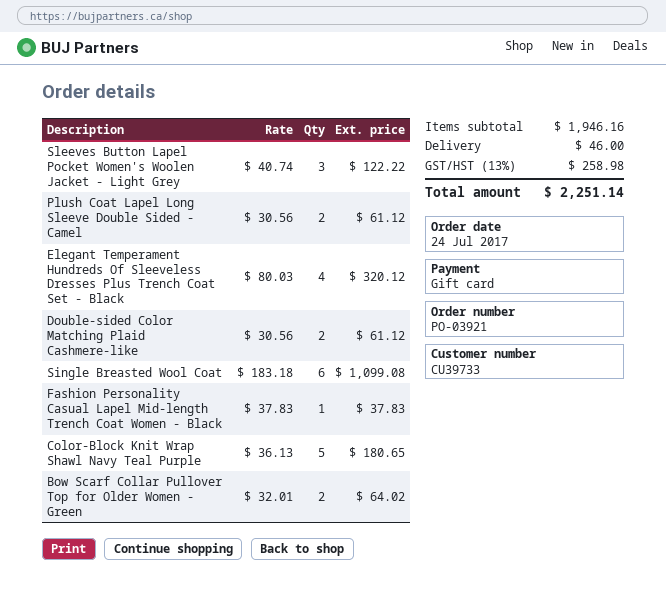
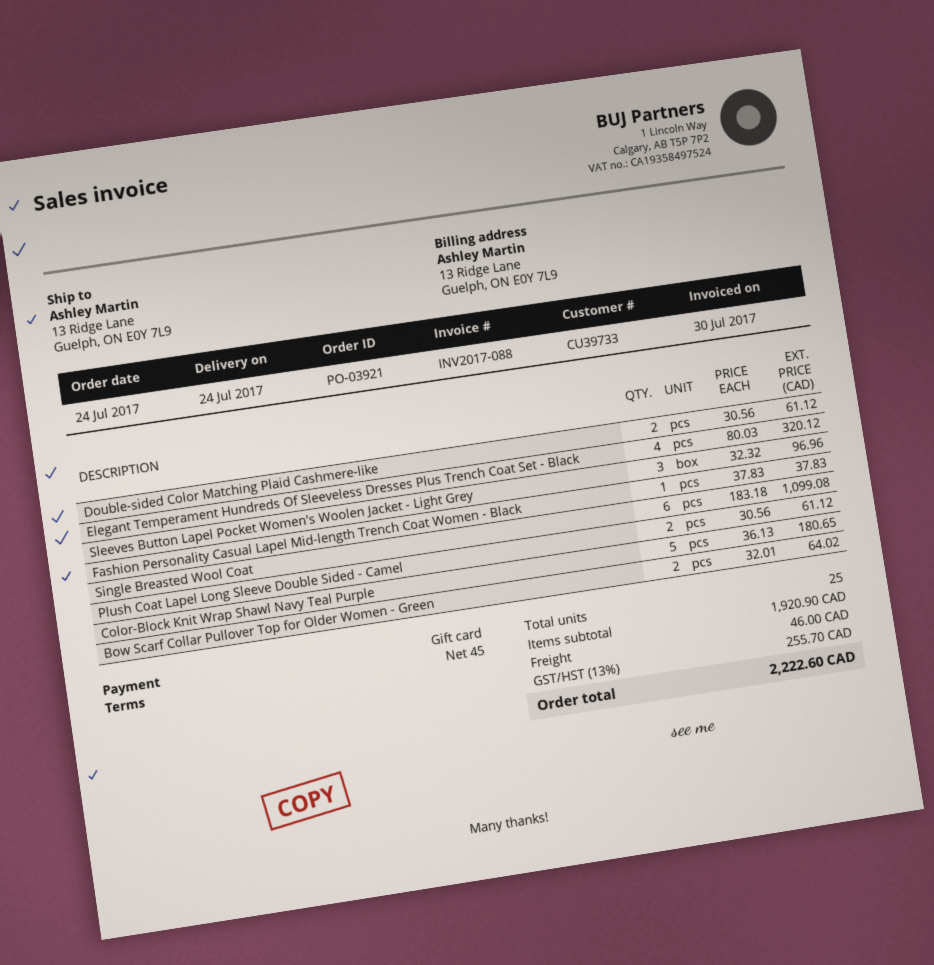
Sleeves Button Lapel Pocket Women's Woolen Jacket - Light Grey: 3 x 40.74 = 122.22 -> 3 x 32.32 = 96.96
subtotal: 1946.16 -> 1920.90
tax: 13% = 258.98 -> 13% = 255.70
total: 2251.14 -> 2222.60

